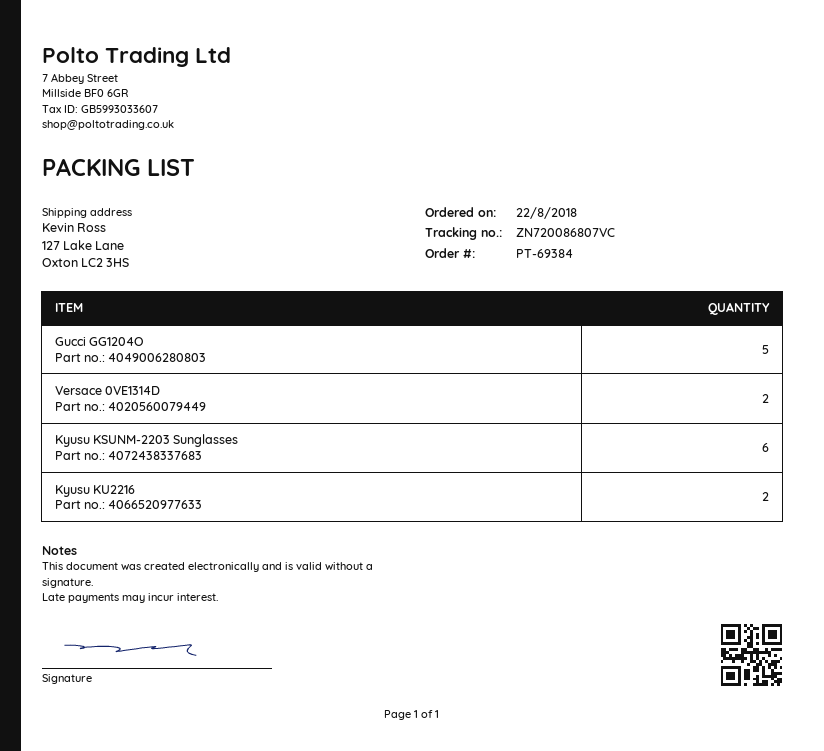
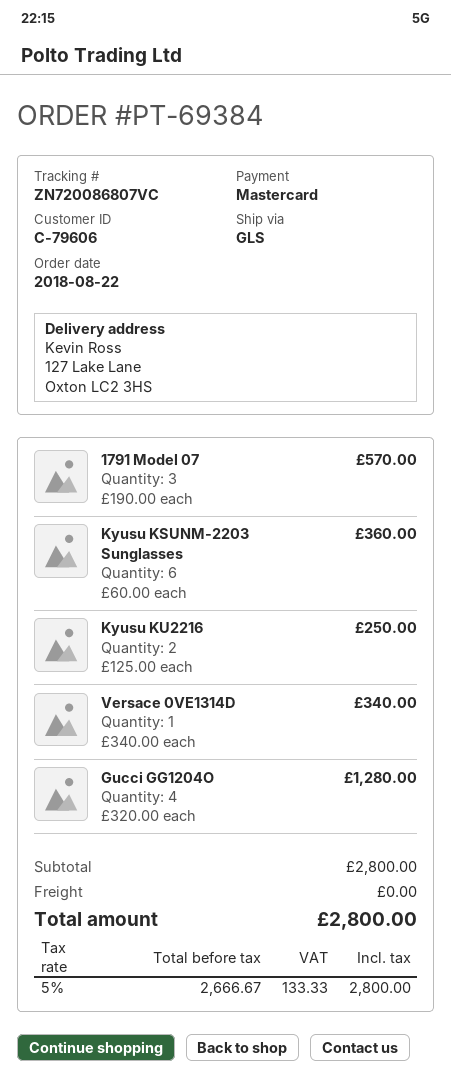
Gucci GG1204O: 5 -> 4
Versace 0VE1314D: 2 -> 1
1791 Model 07: none -> 3

